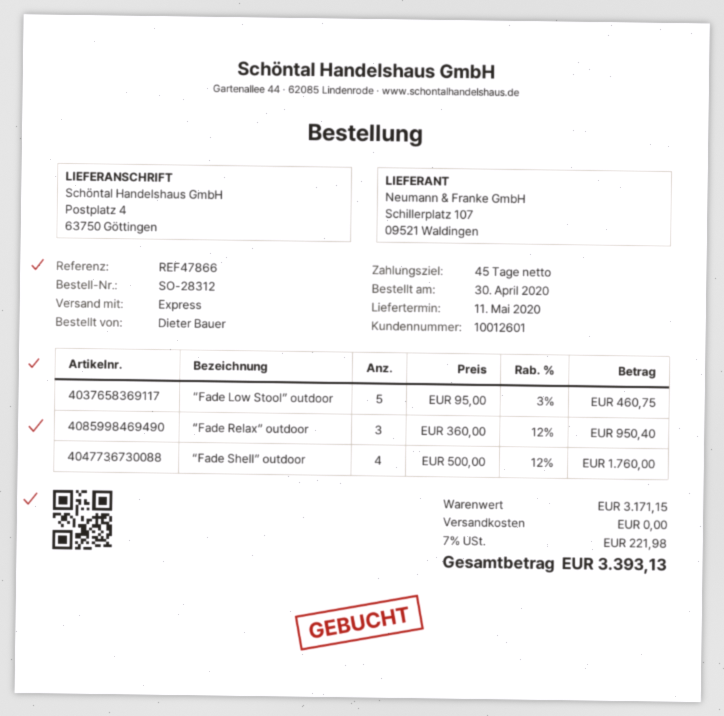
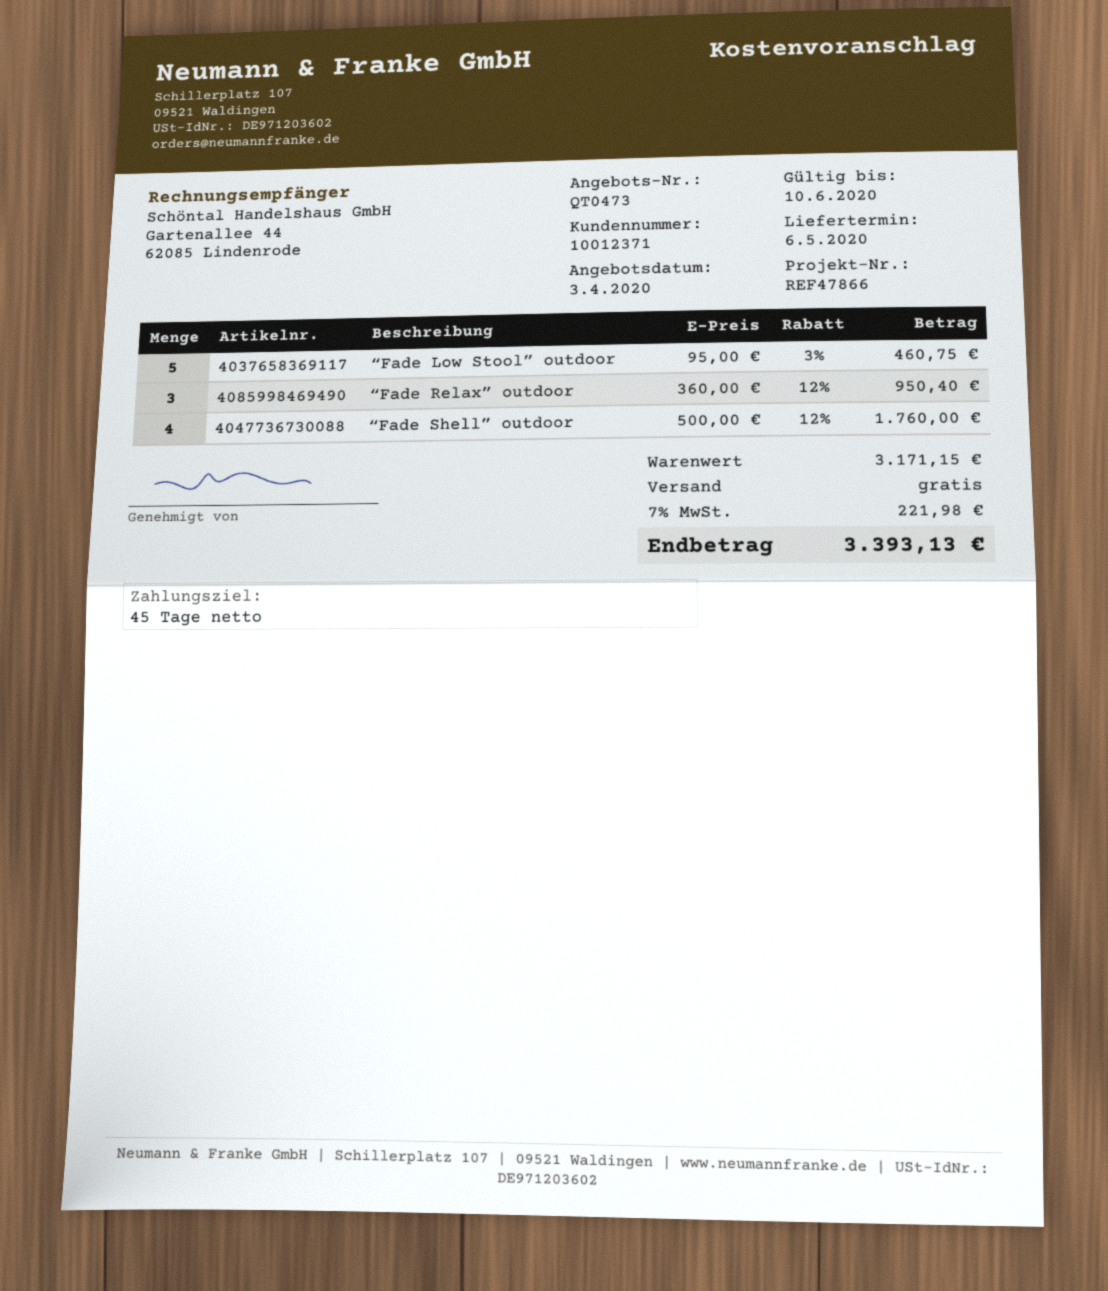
delivery date: 2020-05-11 -> 2020-05-06
customer number: 10012601 -> 10012371

